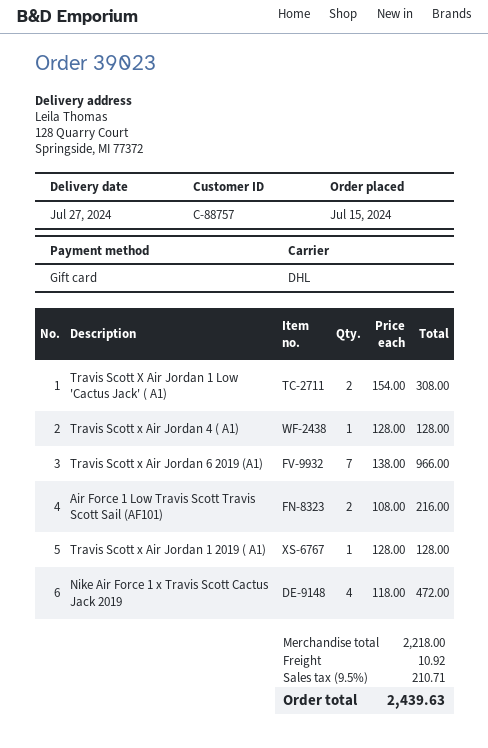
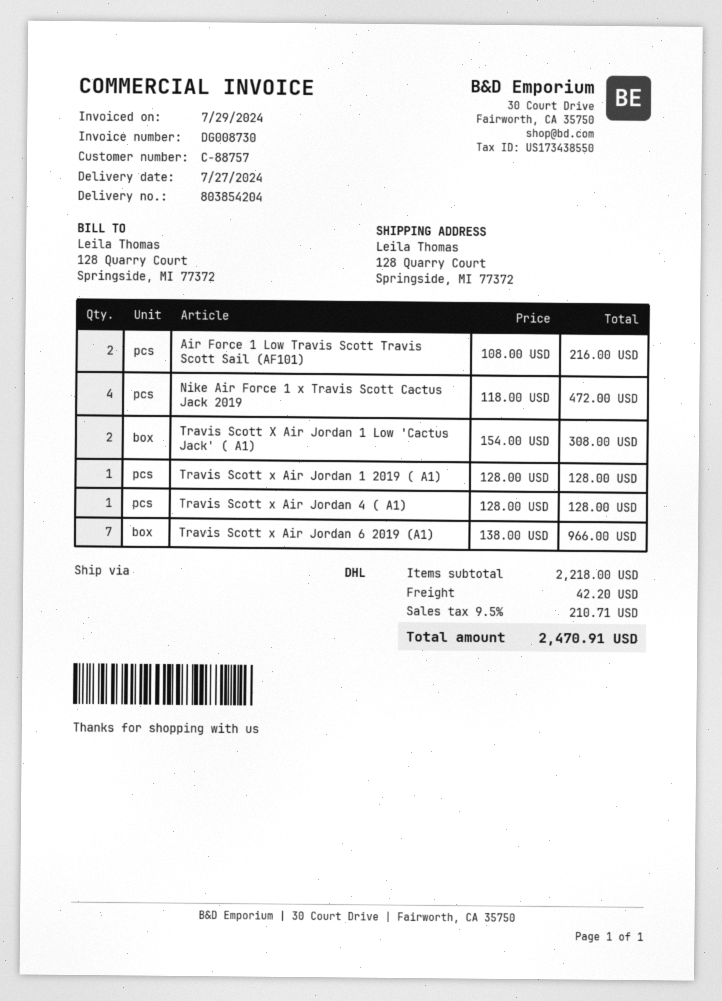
shipping: 10.92 -> 42.20
total: 2439.63 -> 2470.91

